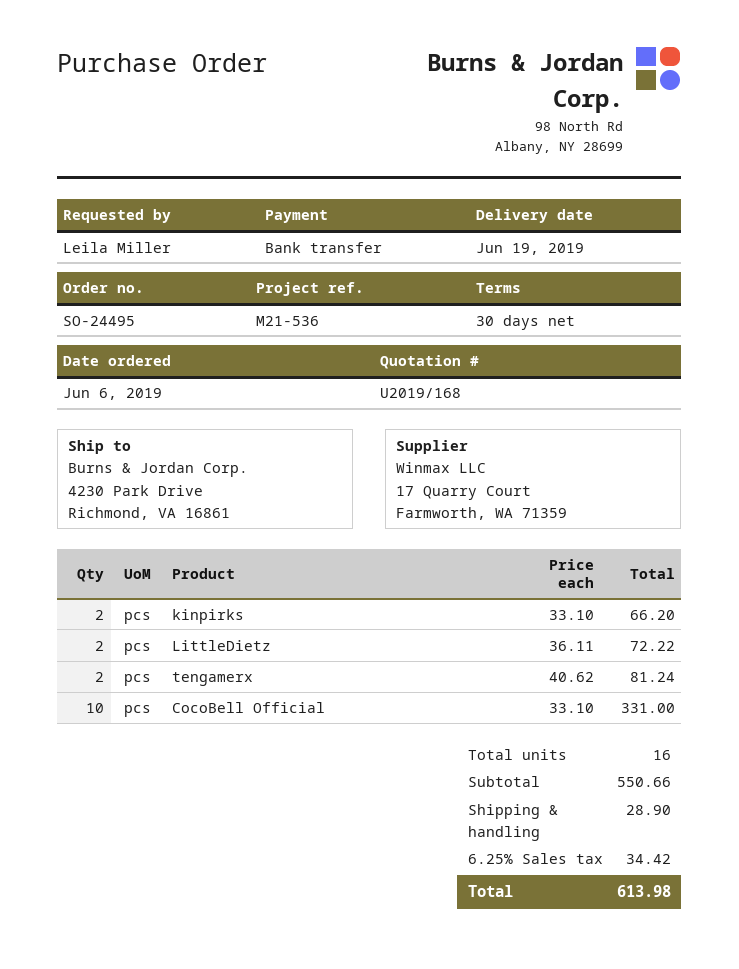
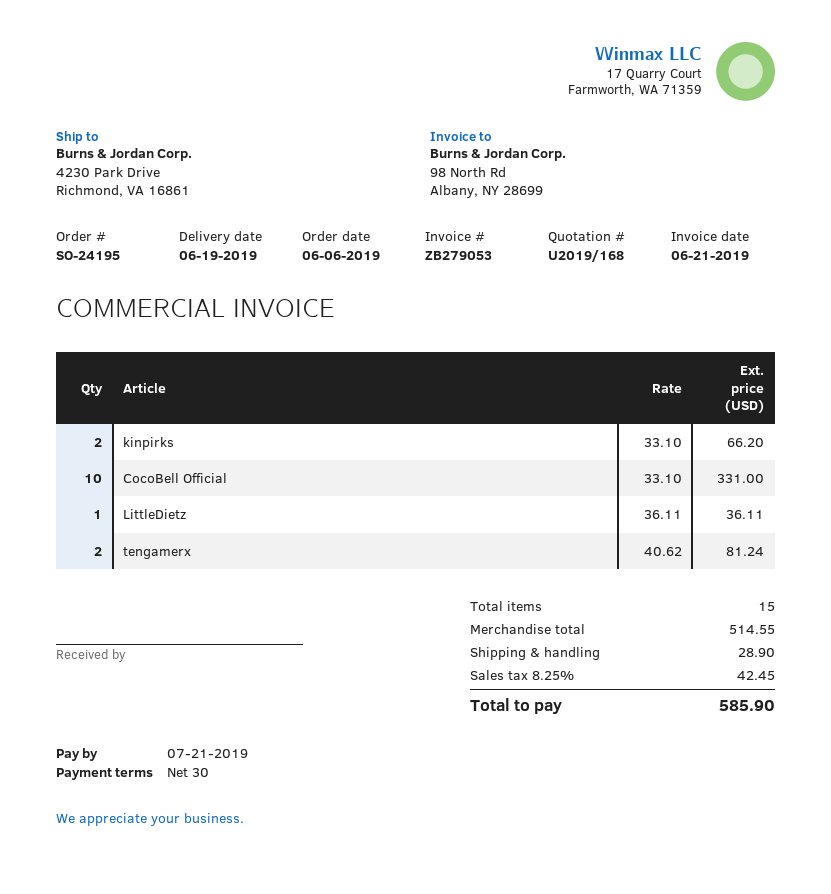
order number: SO-24495 -> SO-24195
LittleDietz: 2 x 36.11 = 72.22 -> 1 x 36.11 = 36.11
total quantity: 16 -> 15
subtotal: 550.66 -> 514.55
tax: 6.25% = 34.42 -> 8.25% = 42.45
total: 613.98 -> 585.90

